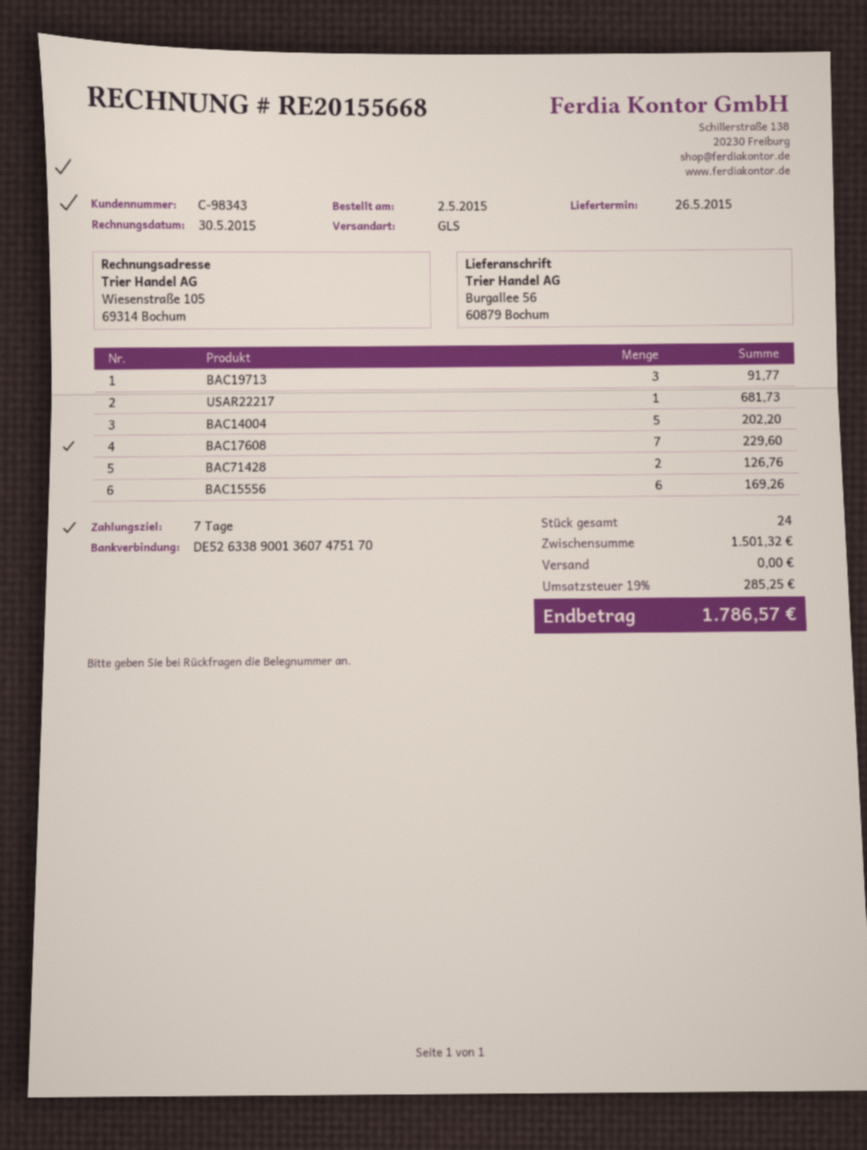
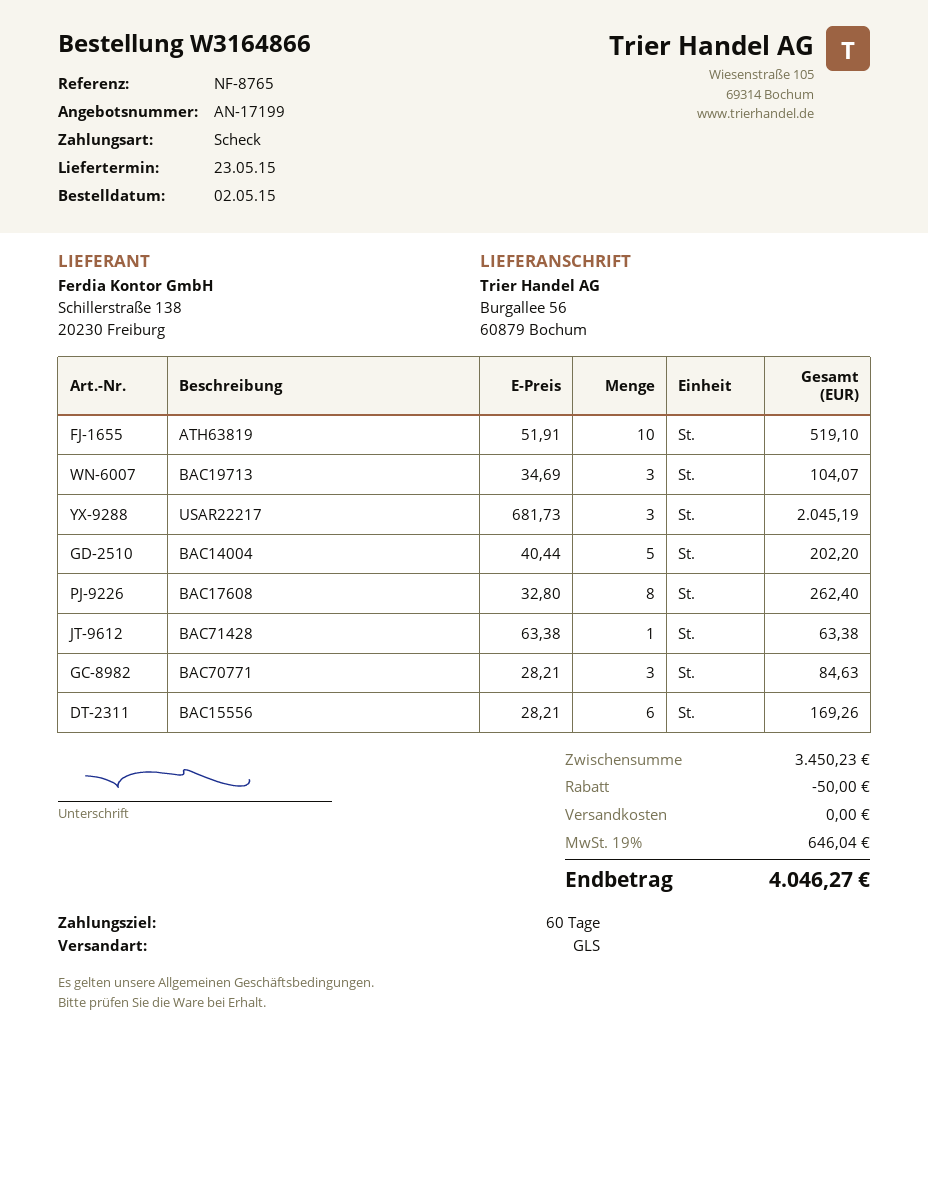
delivery date: 2015-05-26 -> 2015-05-23
payment terms: 7 days -> 60 days
BAC19713: 3 for 91.77 -> 3 for 104.07
USAR22217: 1 for 681.73 -> 3 for 2045.19
BAC17608: 7 for 229.60 -> 8 for 262.40
BAC71428: 2 for 126.76 -> 1 for 63.38
ATH63819: none -> 10 for 519.10
BAC70771: none -> 3 for 84.63
subtotal: 1501.32 -> 3450.23
discount: none -> 50.00
tax: 19% = 285.25 -> 19% = 646.04
total: 1786.57 -> 4046.27

